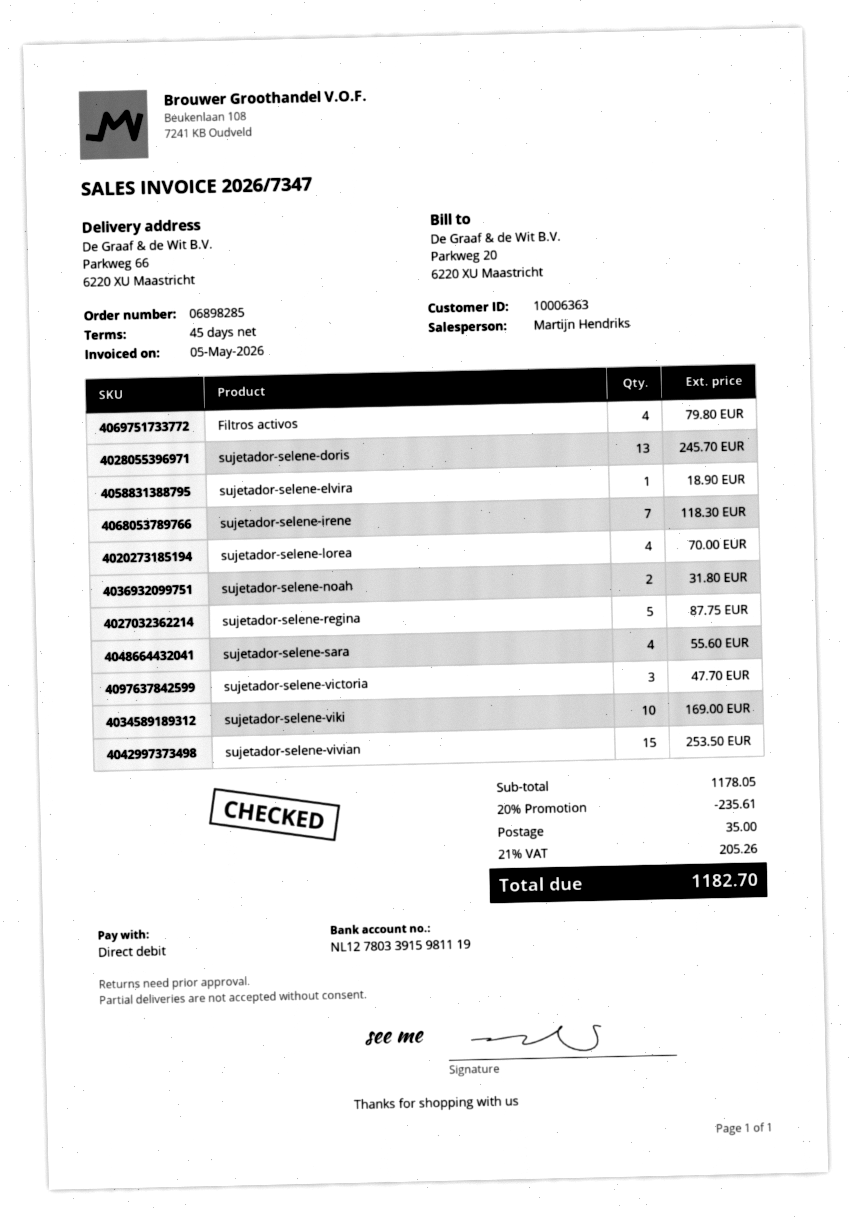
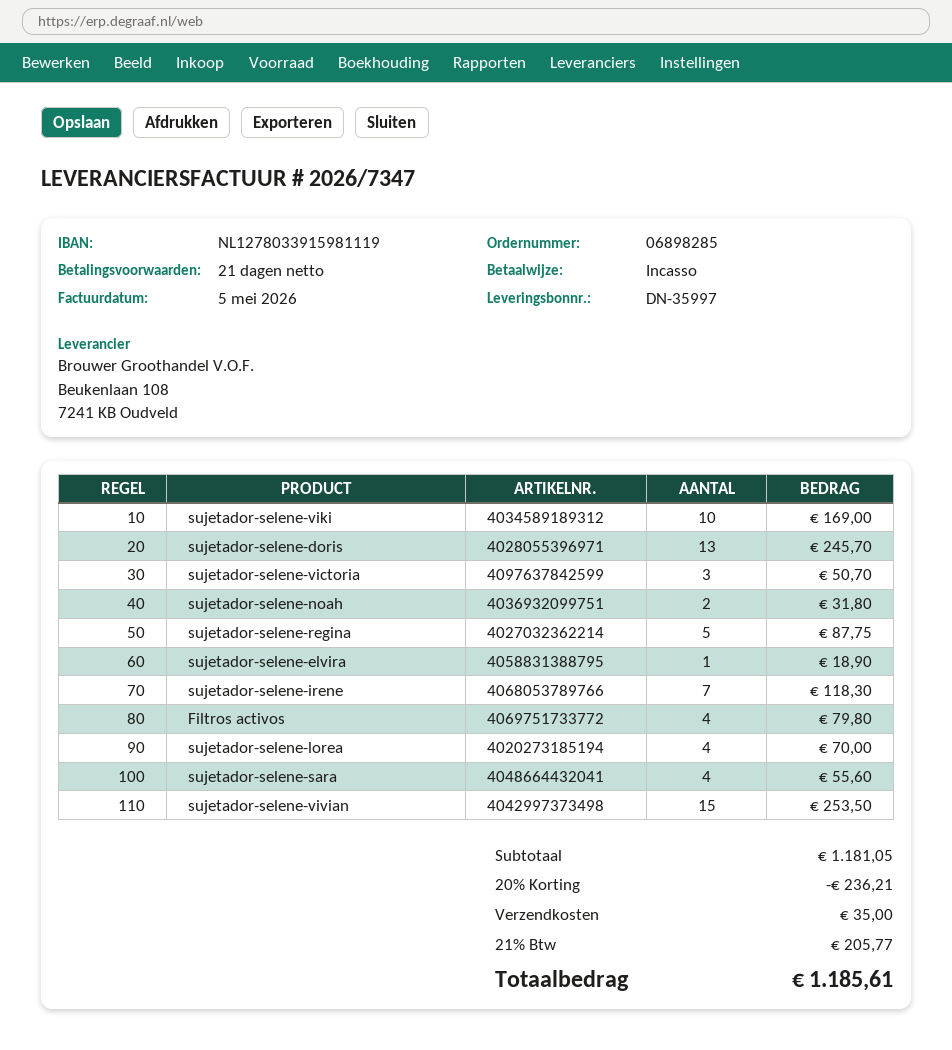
payment terms: 45 days -> 21 days
sujetador-selene-victoria: 3 for 47.70 -> 3 for 50.70
subtotal: 1178.05 -> 1181.05
discount: 20% = 235.61 -> 20% = 236.21
tax: 21% = 205.26 -> 21% = 205.77
total: 1182.70 -> 1185.61

